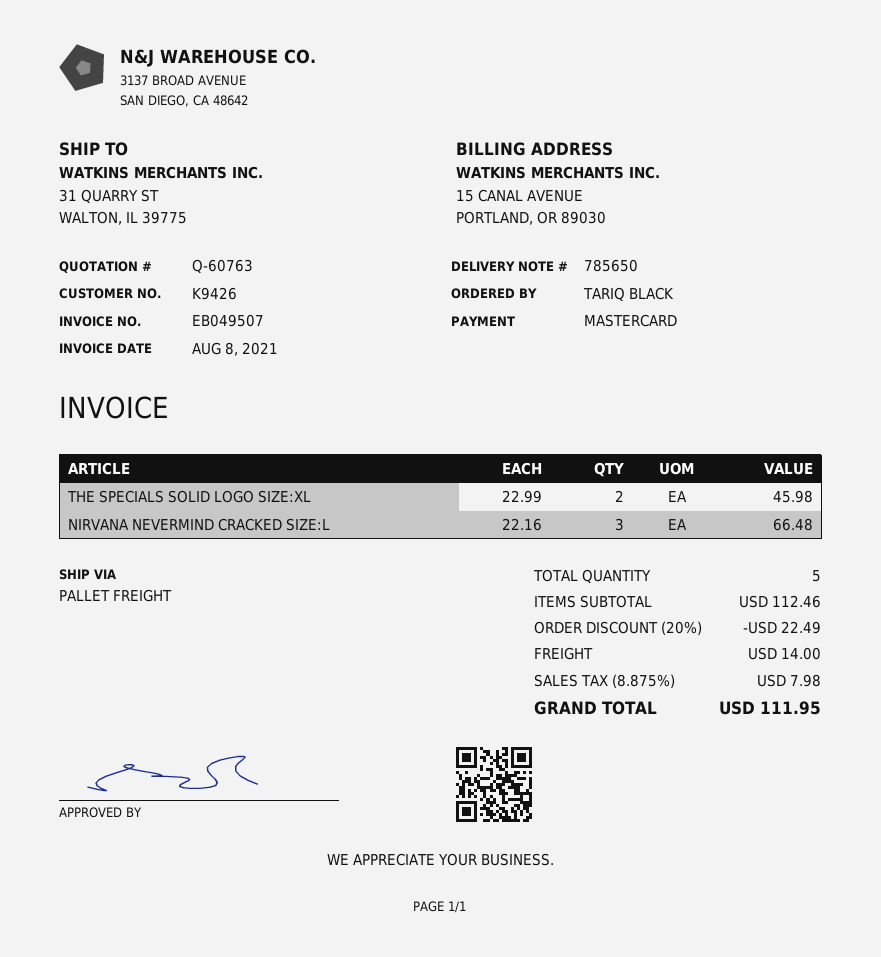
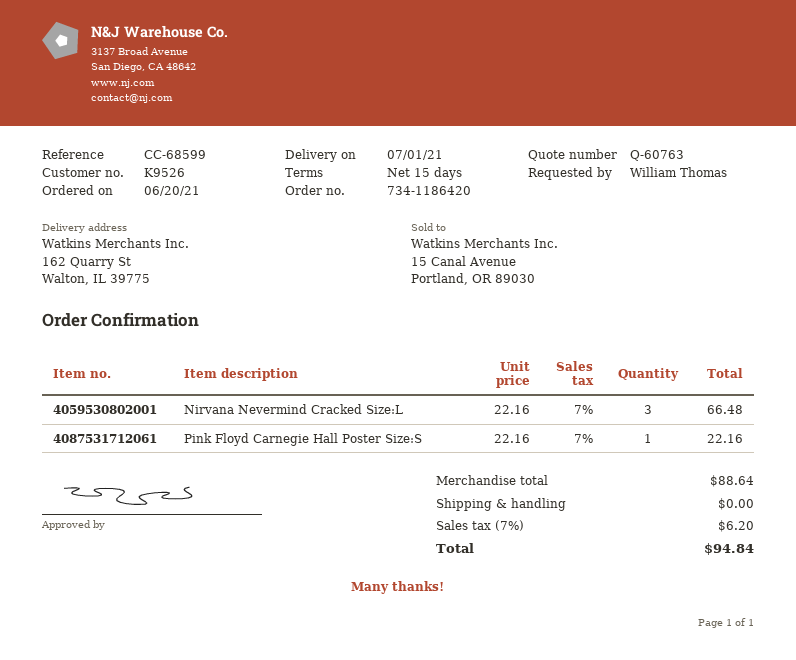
customer number: K9426 -> K9526
ordered by: TARIQ BLACK -> William Thomas
ship to: 31 QUARRY ST, WALTON, IL 39775 -> 162 Quarry St, Walton, IL 39775
THE SPECIALS SOLID LOGO SIZE:XL: 2 x 22.99 = 45.98 -> none
Pink Floyd Carnegie Hall Poster Size:S: none -> 1 x 22.16 = 22.16
subtotal: 112.46 -> 88.64
discount: 20% = 22.49 -> none
shipping: 14.00 -> 0.00
tax: 8.875% = 7.98 -> 7% = 6.20
total: 111.95 -> 94.84

